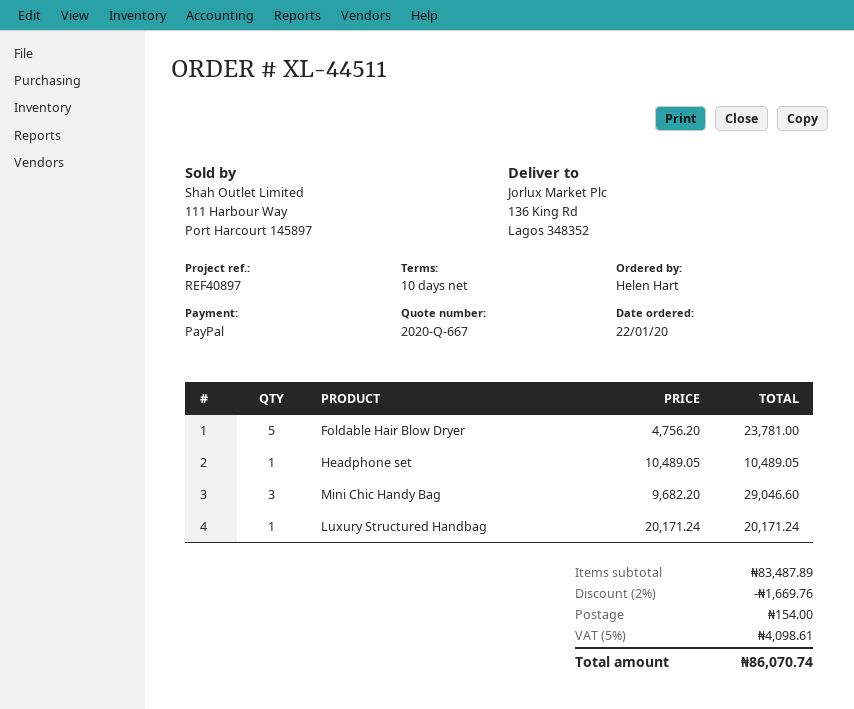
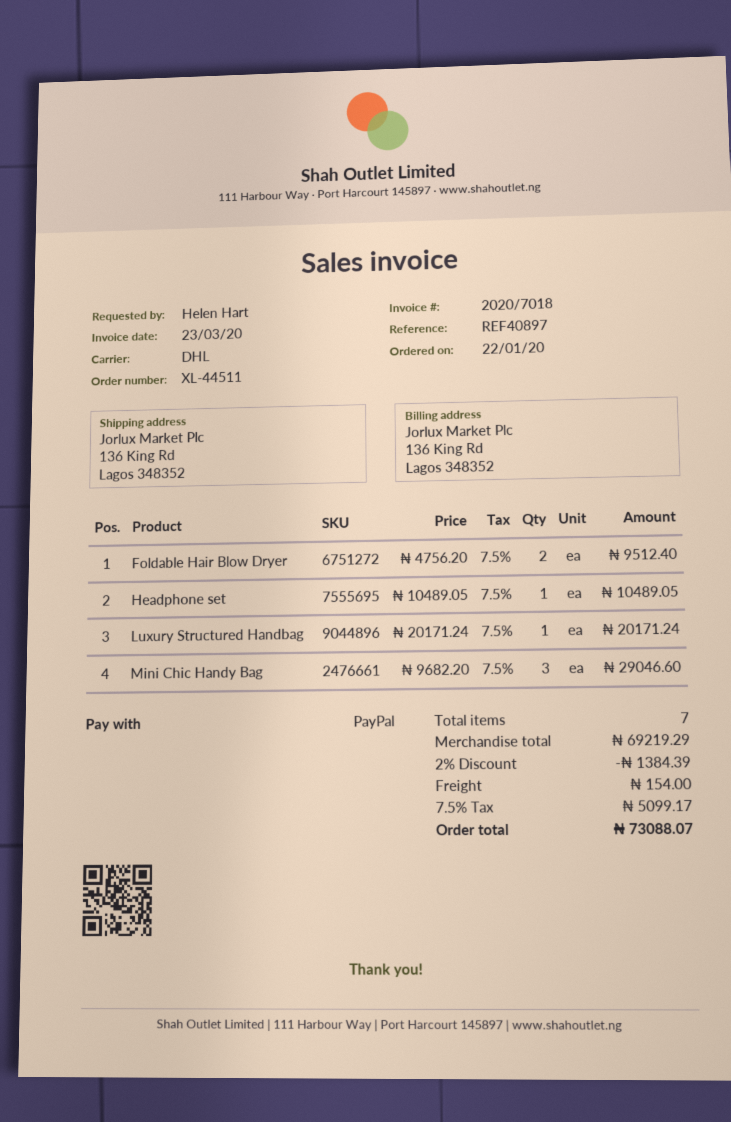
Foldable Hair Blow Dryer: 5 x 4756.20 = 23781.00 -> 2 x 4756.20 = 9512.40
subtotal: 83487.89 -> 69219.29
discount: 2% = 1669.76 -> 2% = 1384.39
tax: 5% = 4098.61 -> 7.5% = 5099.17
total: 86070.74 -> 73088.07

